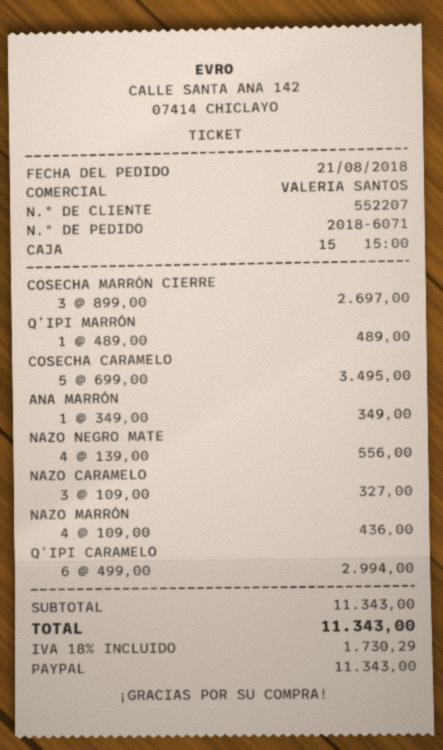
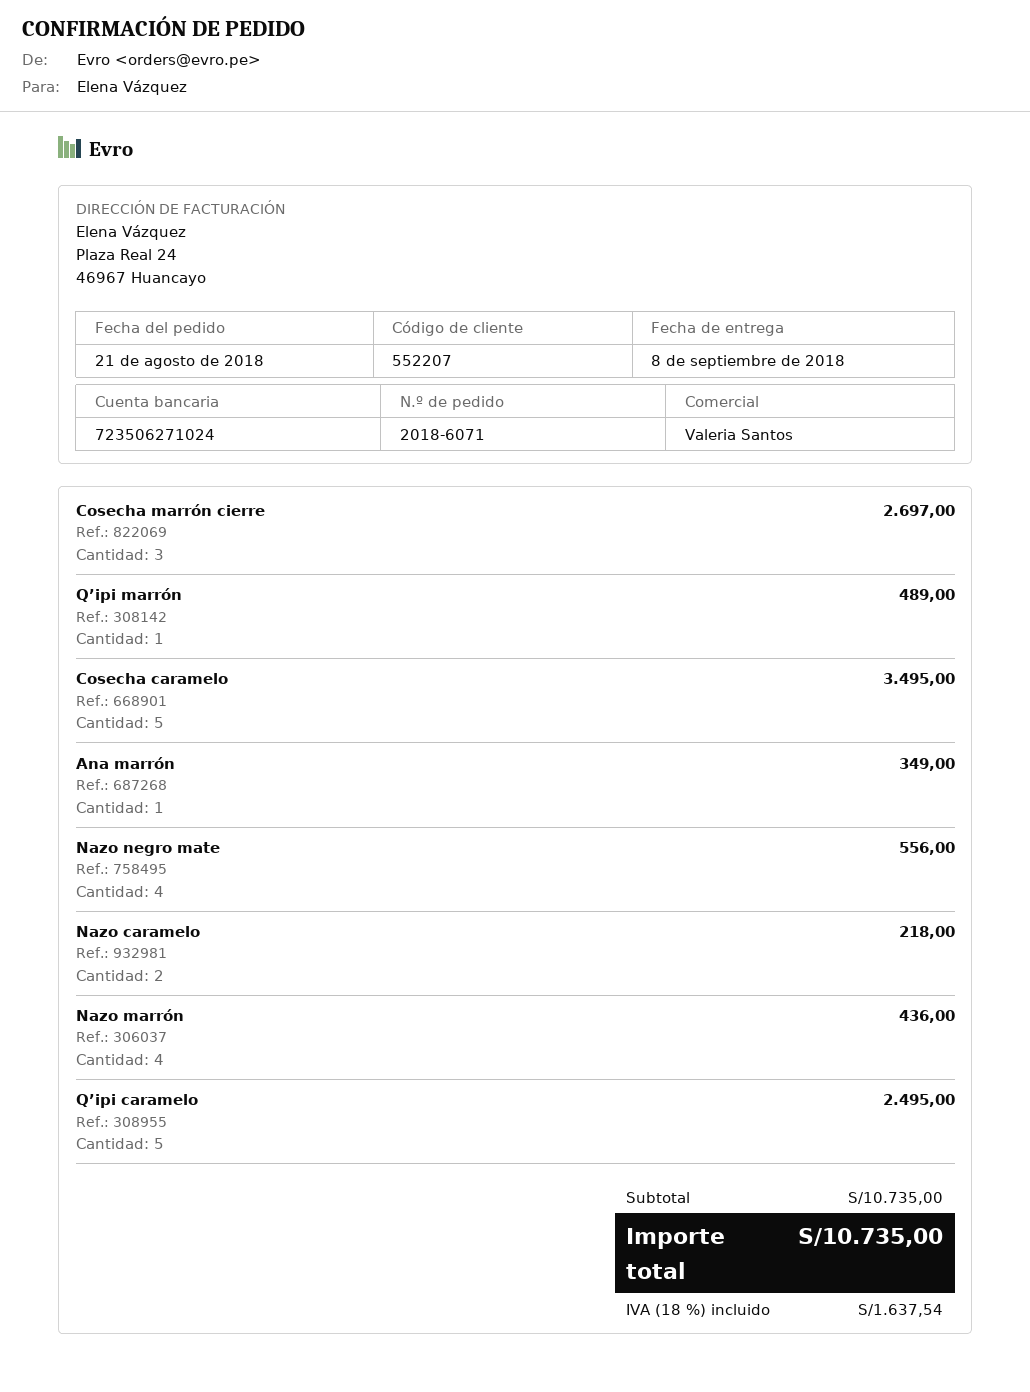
NAZO CARAMELO: 3 for 327.00 -> 2 for 218.00
Q’IPI CARAMELO: 6 for 2994.00 -> 5 for 2495.00
subtotal: 11343.00 -> 10735.00
tax: 18% = 1730.29 -> 18% = 1637.54
total: 11343.00 -> 10735.00

